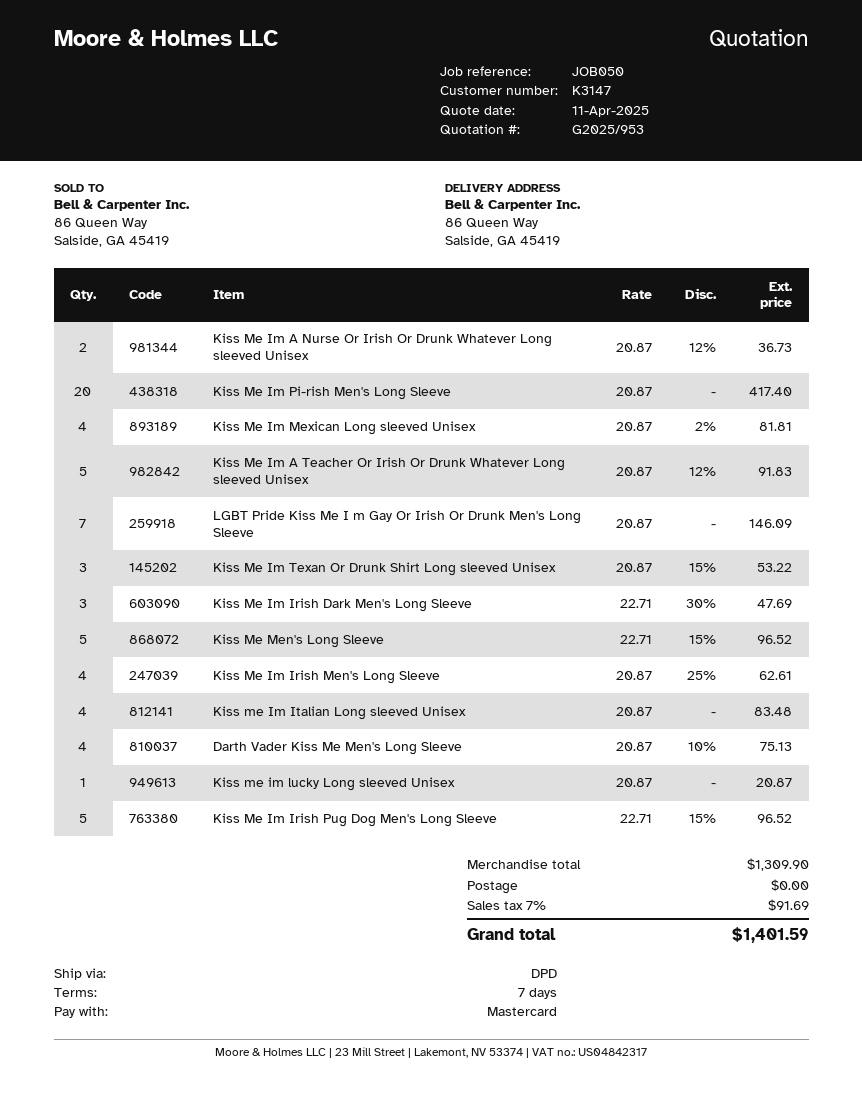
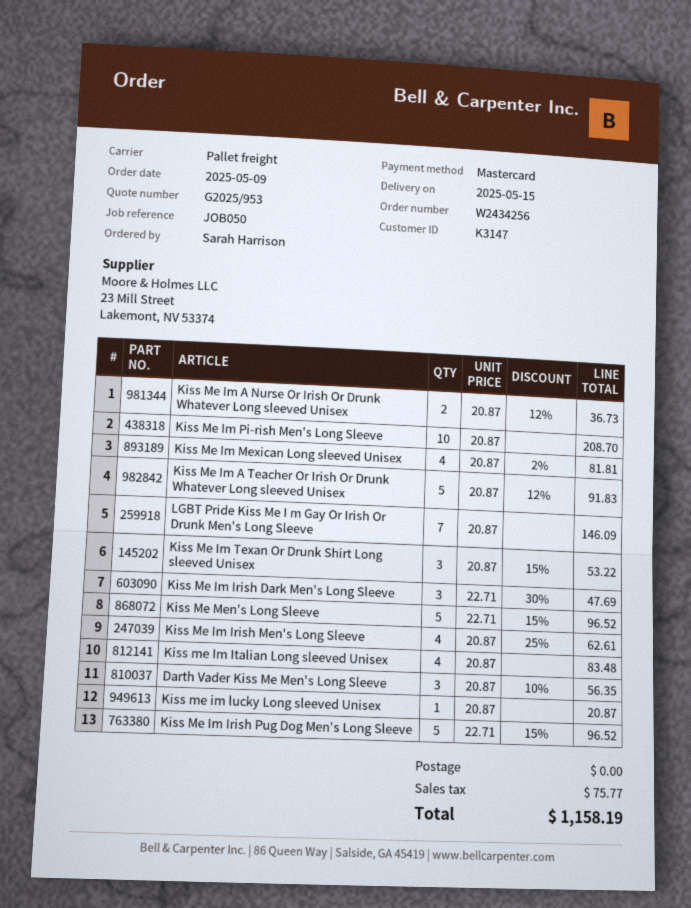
shipping method: DPD -> pallet freight
Kiss Me Im Pi-rish Men's Long Sleeve: 20 x 20.87 = 417.40 -> 10 x 20.87 = 208.70
Darth Vader Kiss Me Men's Long Sleeve: 4 x 20.87 - 10% = 75.13 -> 3 x 20.87 - 10% = 56.35
tax: 91.69 -> 75.77
total: 1401.59 -> 1158.19

